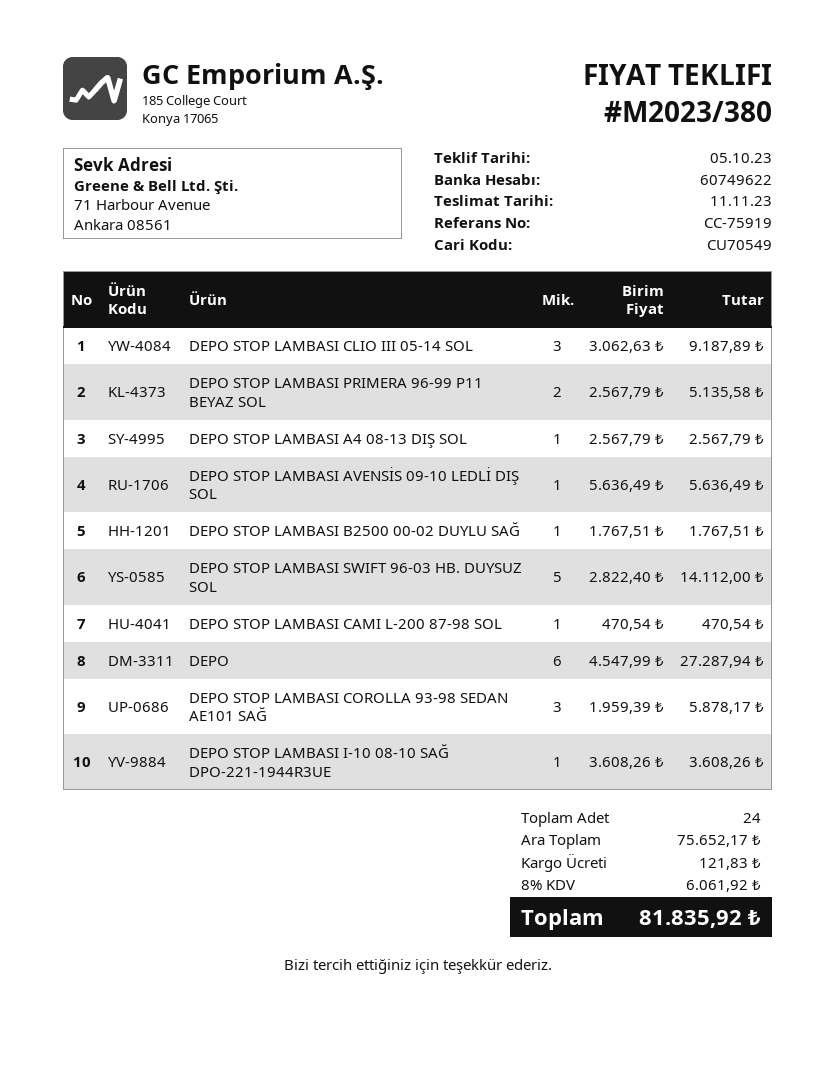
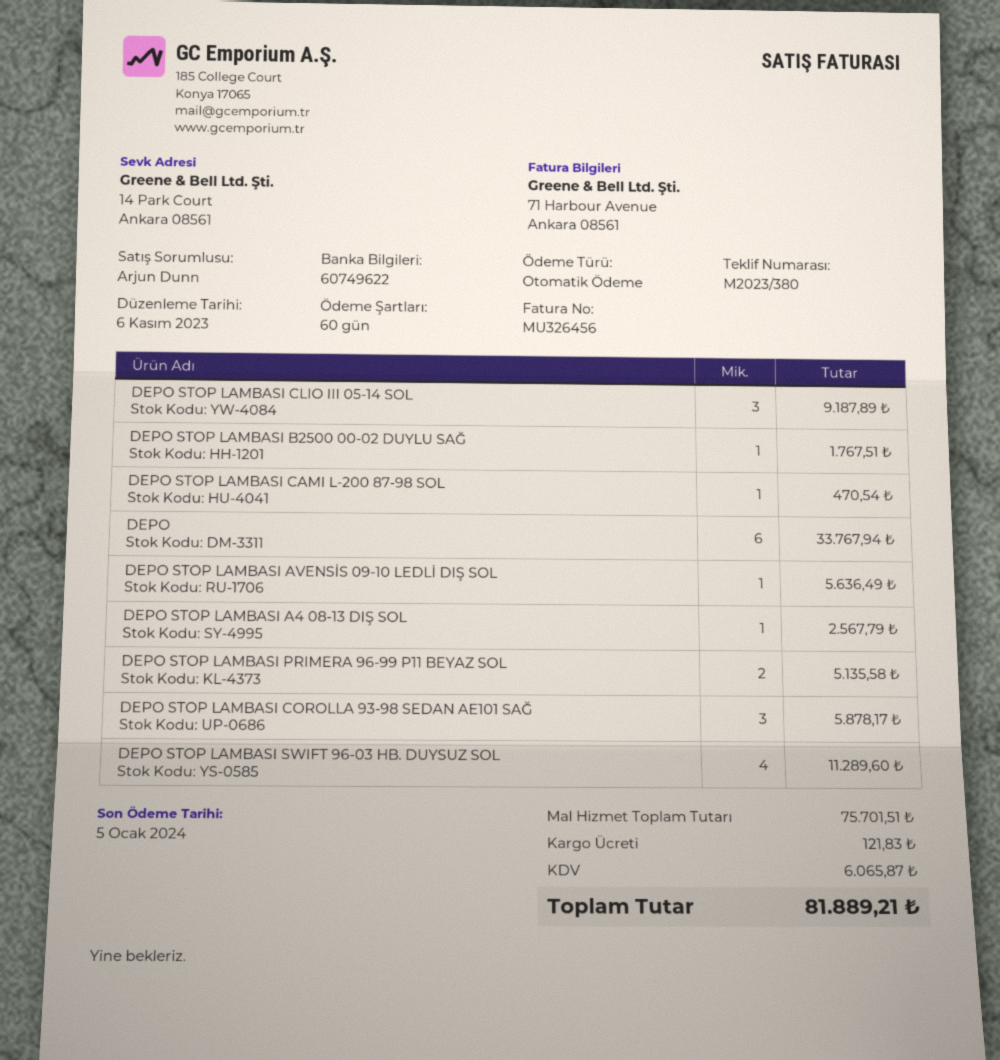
ship to: 71 Harbour Avenue, Ankara 08561 -> 14 Park Court, Ankara 08561
DEPO STOP LAMBASI SWIFT 96-03 HB. DUYSUZ SOL: 5 for 14112.00 -> 4 for 11289.60
DEPO: 6 for 27287.94 -> 6 for 33767.94
DEPO STOP LAMBASI I-10 08-10 SAĞ DPO-221-1944R3UE: 1 for 3608.26 -> none
subtotal: 75652.17 -> 75701.51
tax: 6061.92 -> 6065.87
total: 81835.92 -> 81889.21

